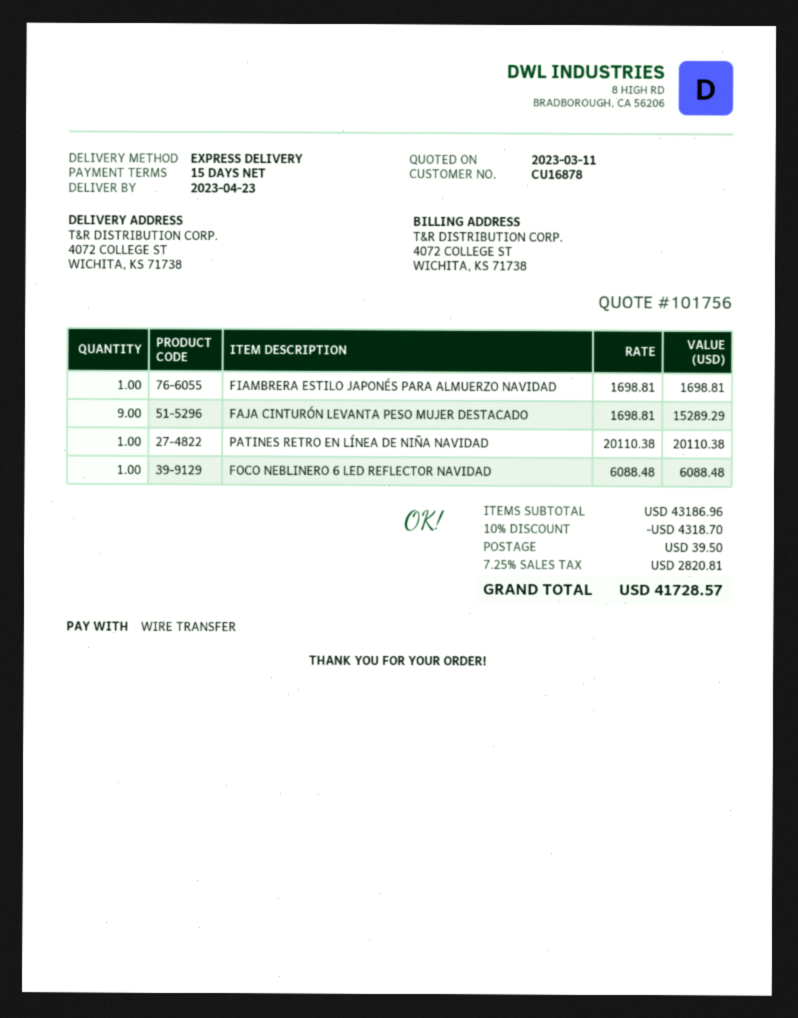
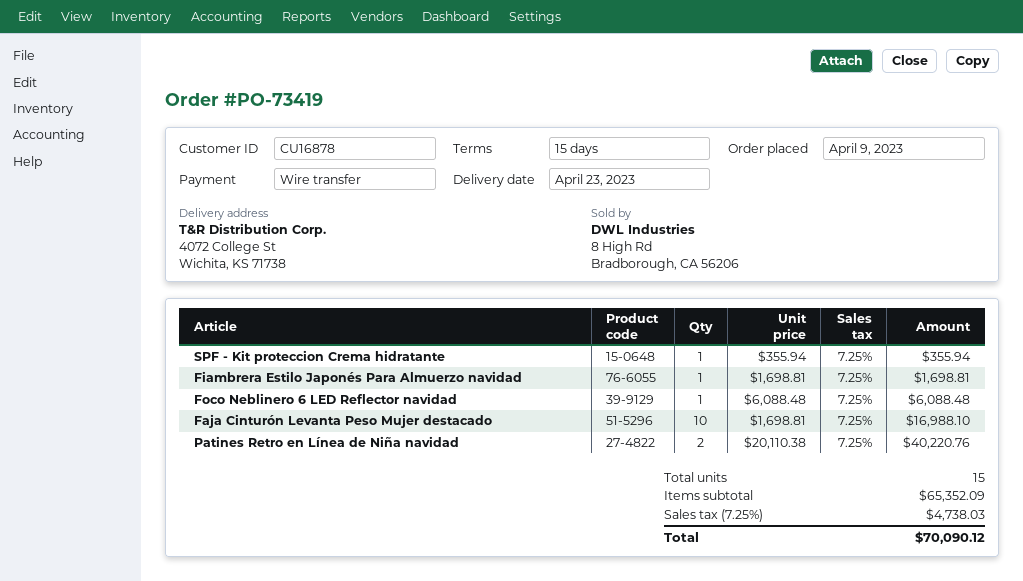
FAJA CINTURÓN LEVANTA PESO MUJER DESTACADO: 9 x 1698.81 = 15289.29 -> 10 x 1698.81 = 16988.10
PATINES RETRO EN LÍNEA DE NIÑA NAVIDAD: 1 x 20110.38 = 20110.38 -> 2 x 20110.38 = 40220.76
SPF - Kit proteccion Crema hidratante: none -> 1 x 355.94 = 355.94
subtotal: 43186.96 -> 65352.09
discount: 10% = 4318.70 -> none
shipping: 39.50 -> none
tax: 7.25% = 2820.81 -> 7.25% = 4738.03
total: 41728.57 -> 70090.12

